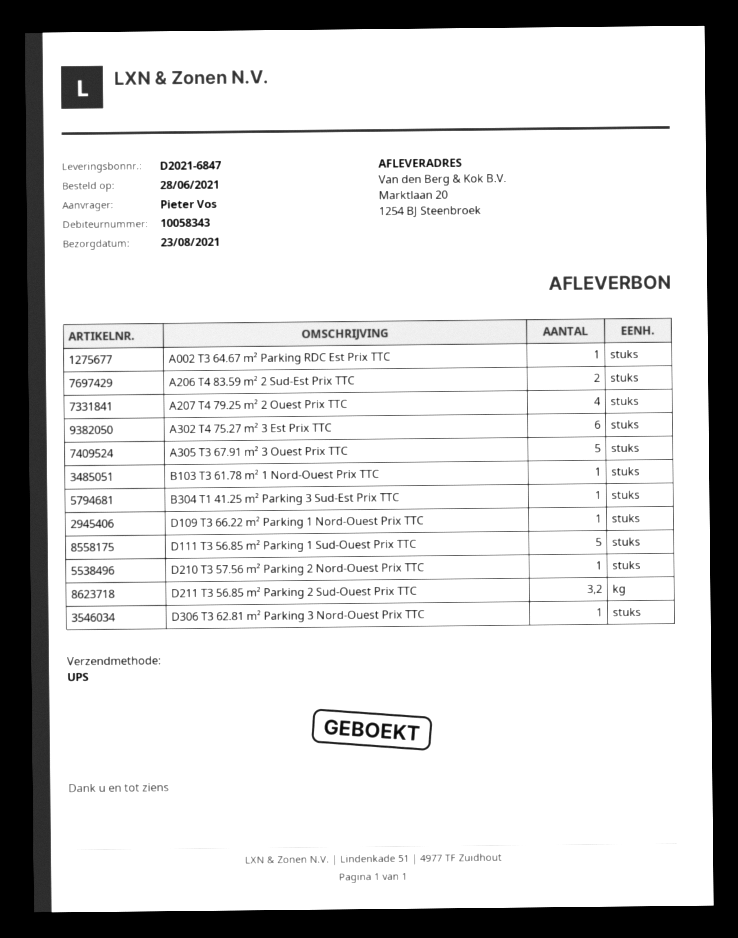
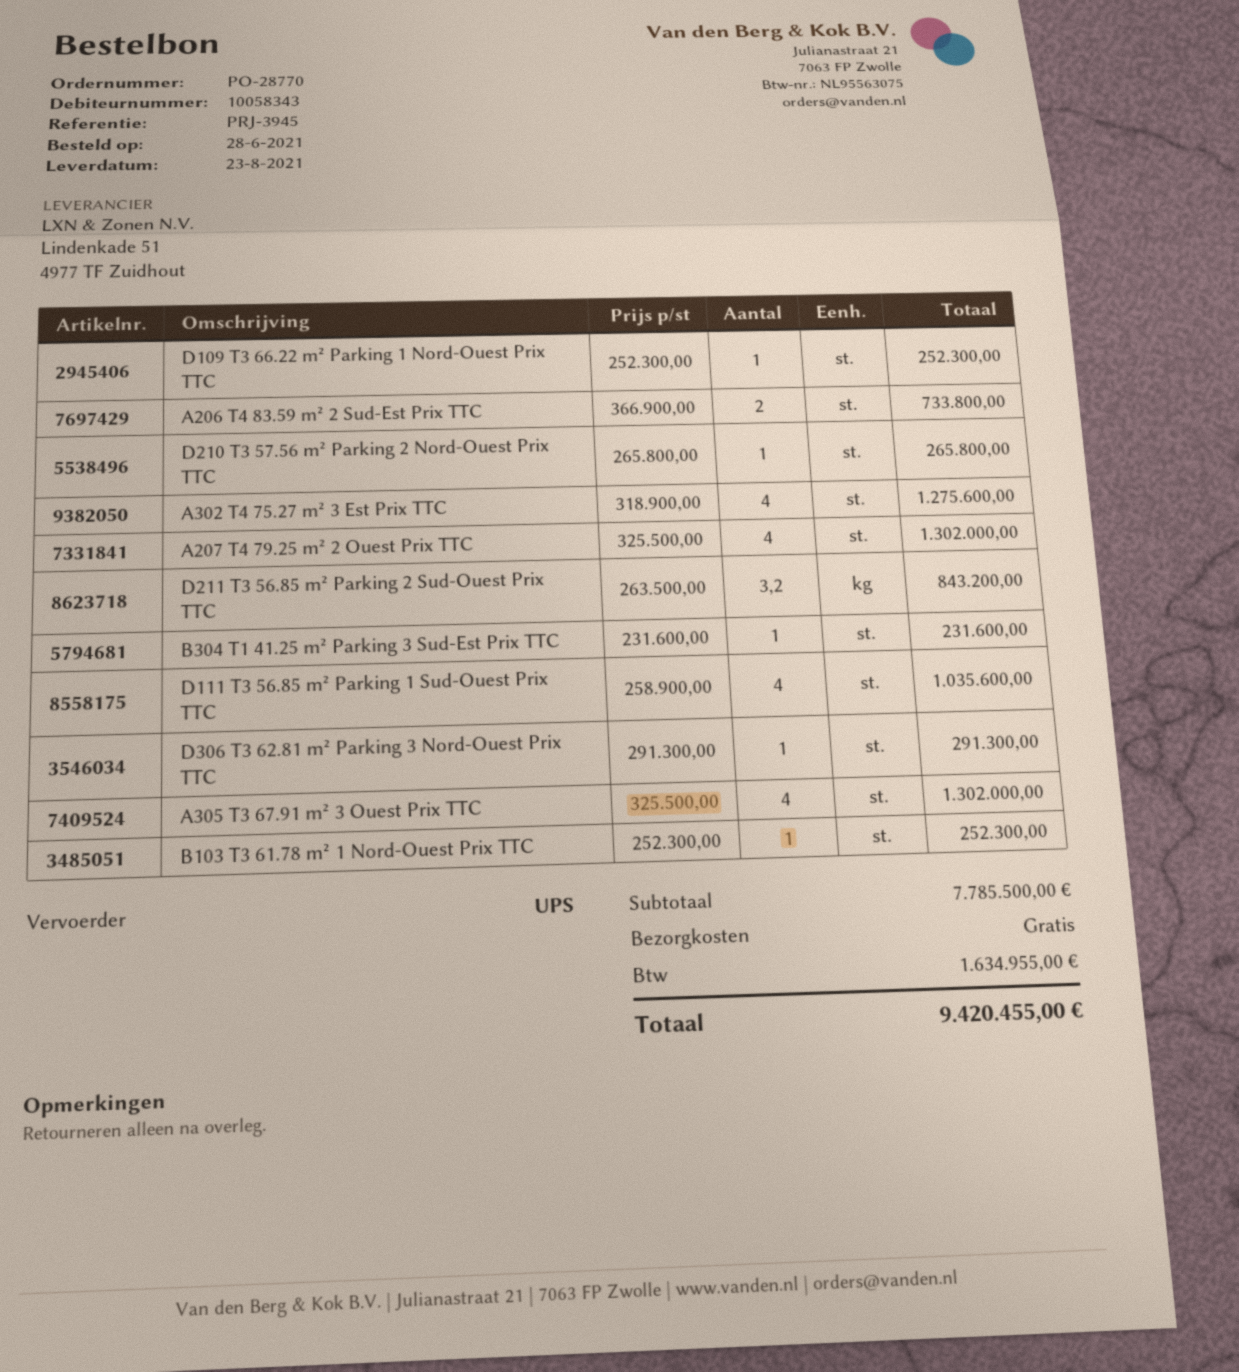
A002 T3 64.67 m² Parking RDC Est Prix TTC: 1 -> none
A302 T4 75.27 m² 3 Est Prix TTC: 6 -> 4
A305 T3 67.91 m² 3 Ouest Prix TTC: 5 -> 4
D111 T3 56.85 m² Parking 1 Sud-Ouest Prix TTC: 5 -> 4

